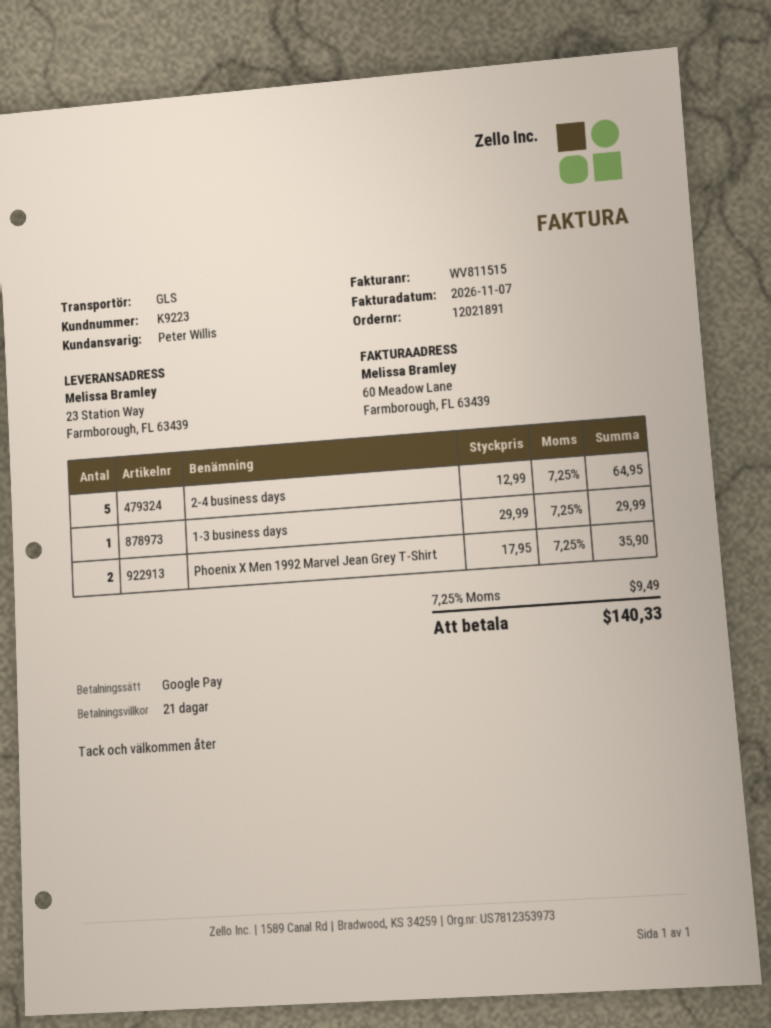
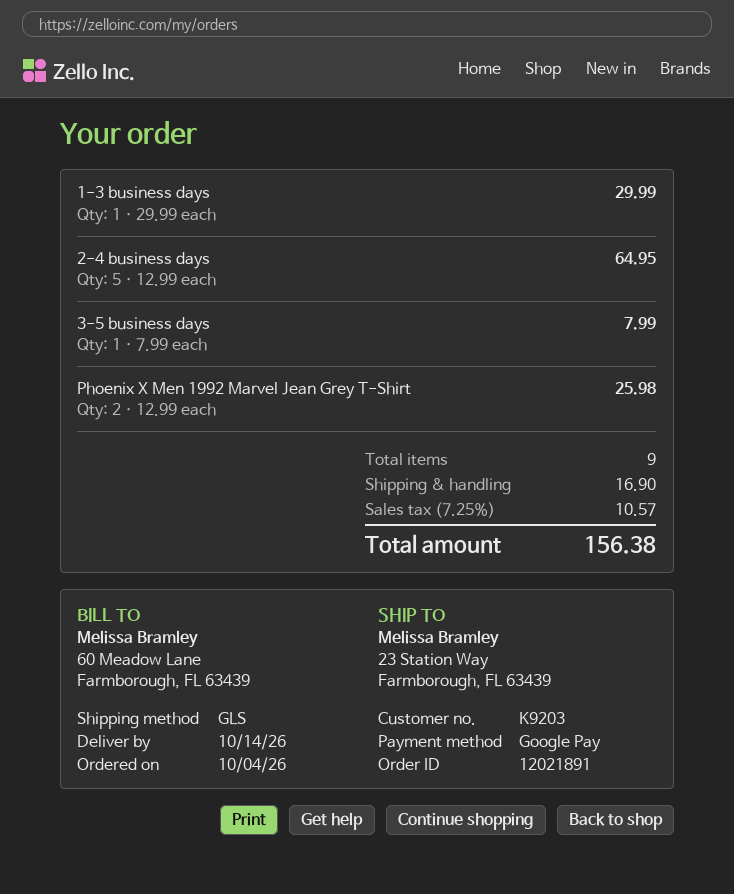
customer number: K9223 -> K9203
Phoenix X Men 1992 Marvel Jean Grey T-Shirt: 2 x 17.95 = 35.90 -> 2 x 12.99 = 25.98
3-5 business days: none -> 1 x 7.99 = 7.99
shipping: none -> 16.90
tax: 7.25% = 9.49 -> 7.25% = 10.57
total: 140.33 -> 156.38

